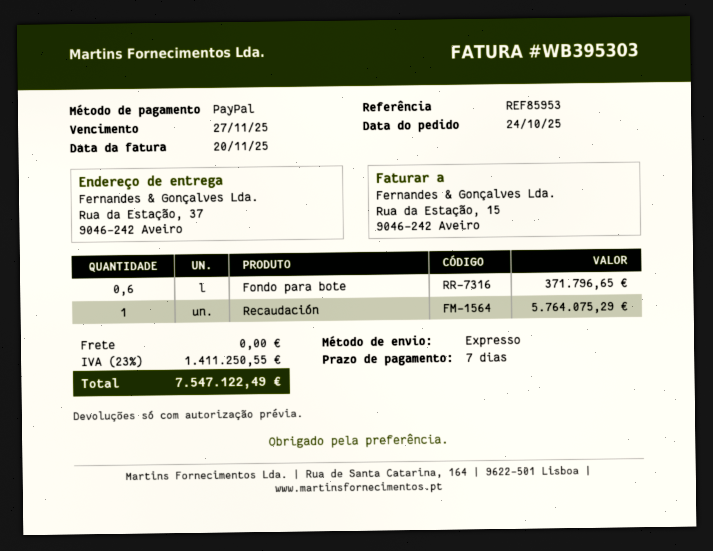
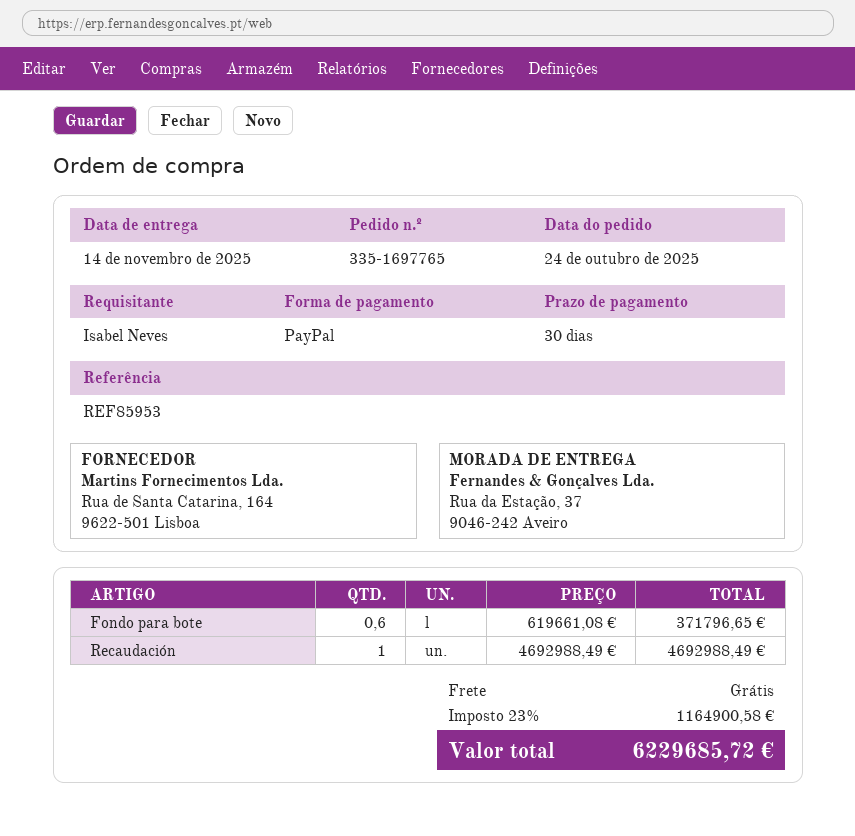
payment terms: 7 days -> 30 days
Recaudación: 1 for 5764075.29 -> 1 for 4692988.49
tax: 23% = 1411250.55 -> 23% = 1164900.58
total: 7547122.49 -> 6229685.72

